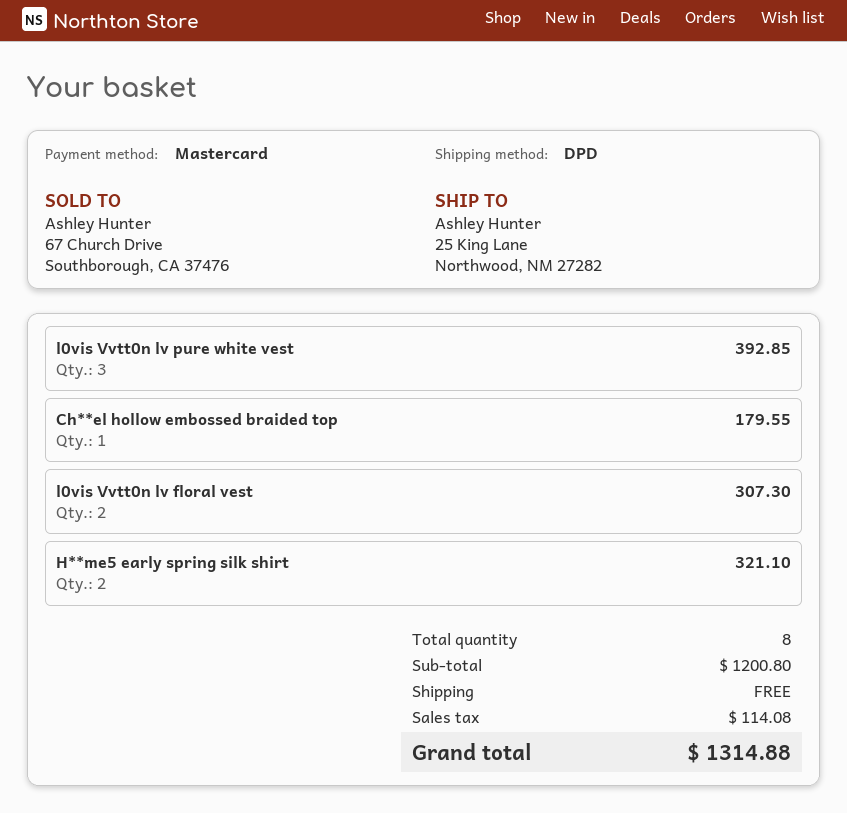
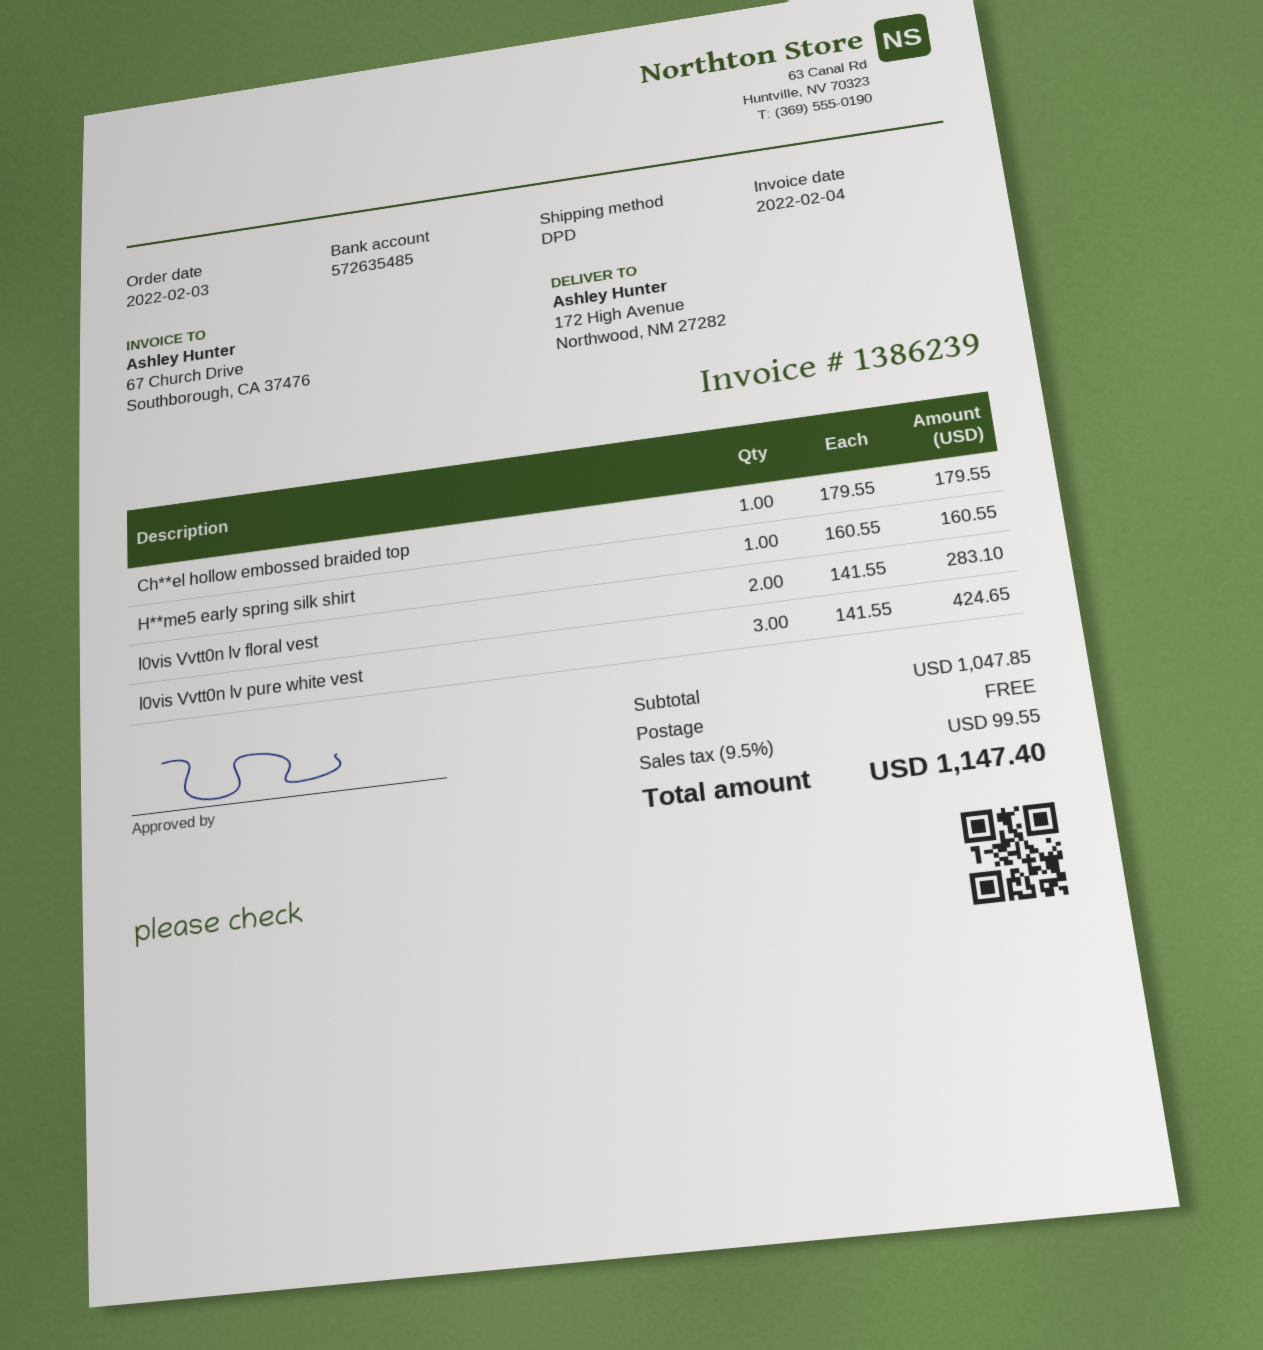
ship to: 25 King Lane, Northwood, NM 27282 -> 172 High Avenue, Northwood, NM 27282
l0vis Vvtt0n lv pure white vest: 3 for 392.85 -> 3 for 424.65
l0vis Vvtt0n lv floral vest: 2 for 307.30 -> 2 for 283.10
H**me5 early spring silk shirt: 2 for 321.10 -> 1 for 160.55
subtotal: 1200.80 -> 1047.85
tax: 114.08 -> 99.55
total: 1314.88 -> 1147.40

